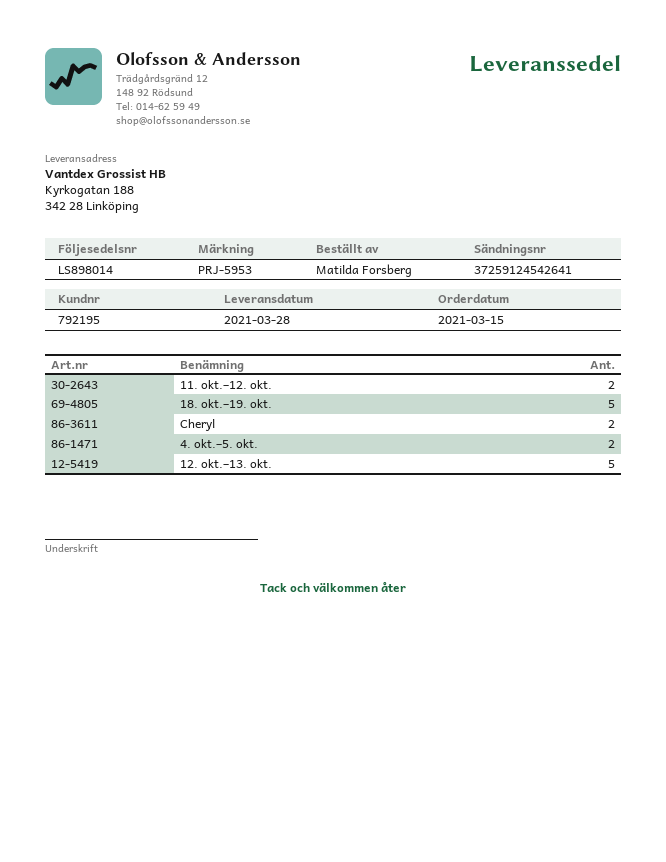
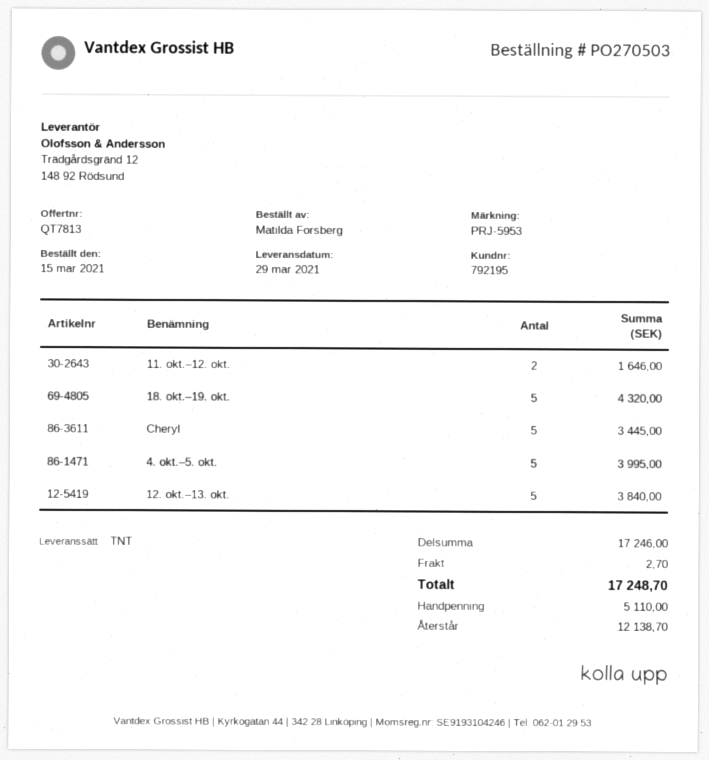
delivery date: 2021-03-28 -> 2021-03-29
Cheryl: 2 -> 5
4. okt.–5. okt.: 2 -> 5

